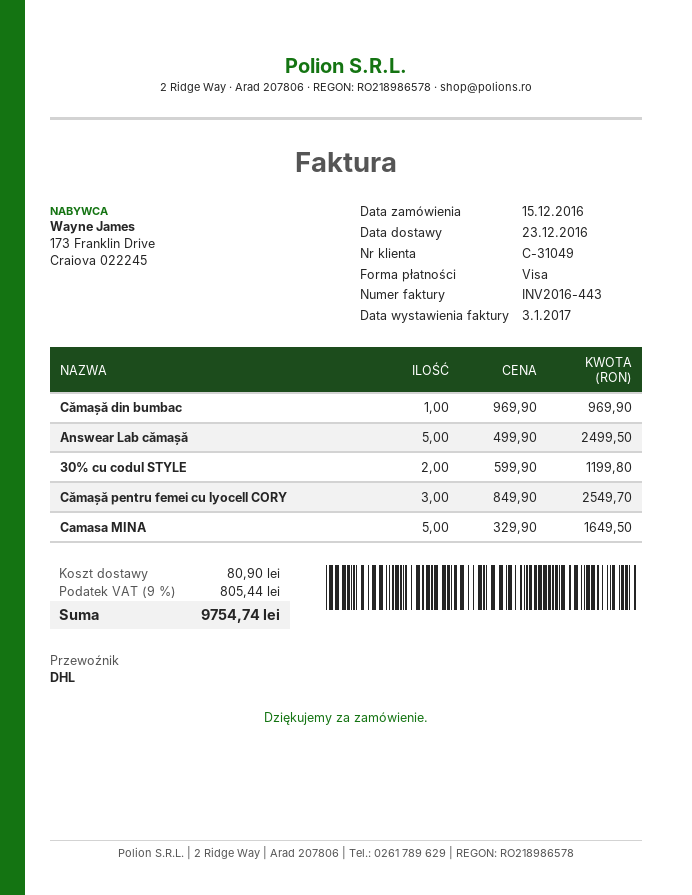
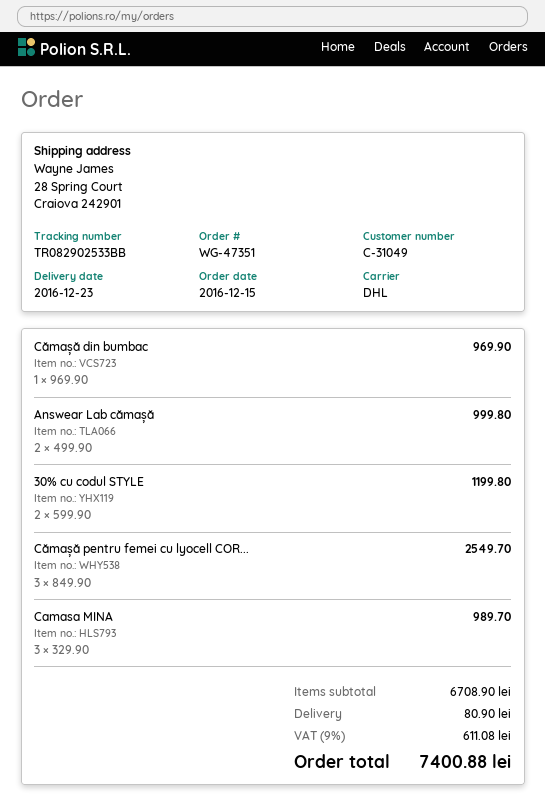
Answear Lab cămașă: 5 x 499.90 = 2499.50 -> 2 x 499.90 = 999.80
Camasa MINA: 5 x 329.90 = 1649.50 -> 3 x 329.90 = 989.70
tax: 9% = 805.44 -> 9% = 611.08
total: 9754.74 -> 7400.88

